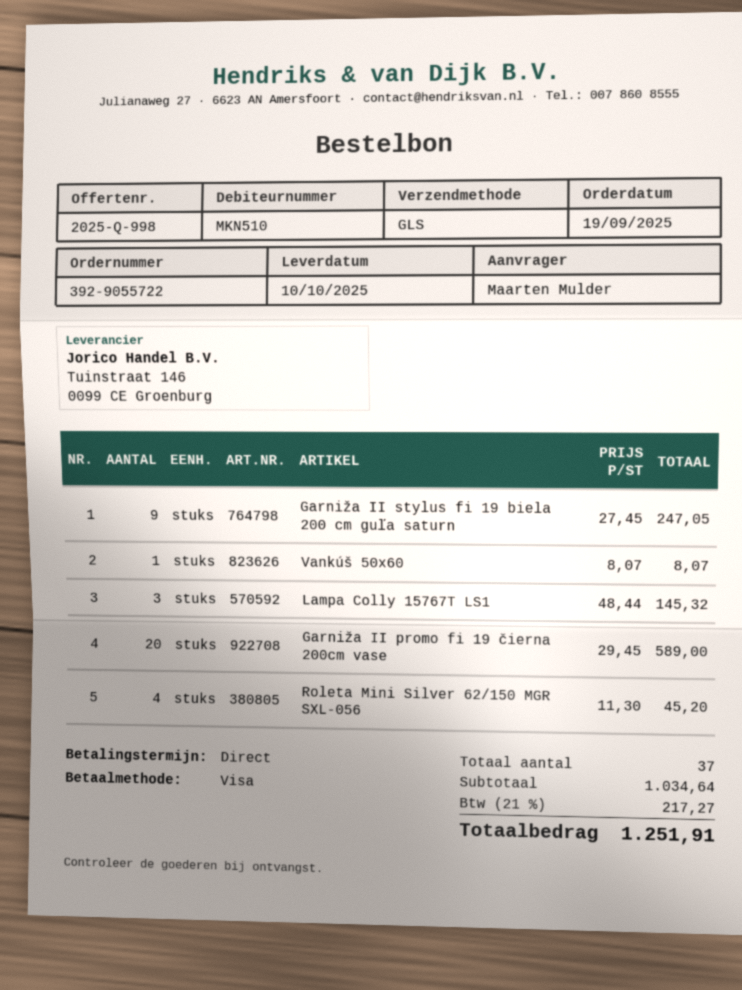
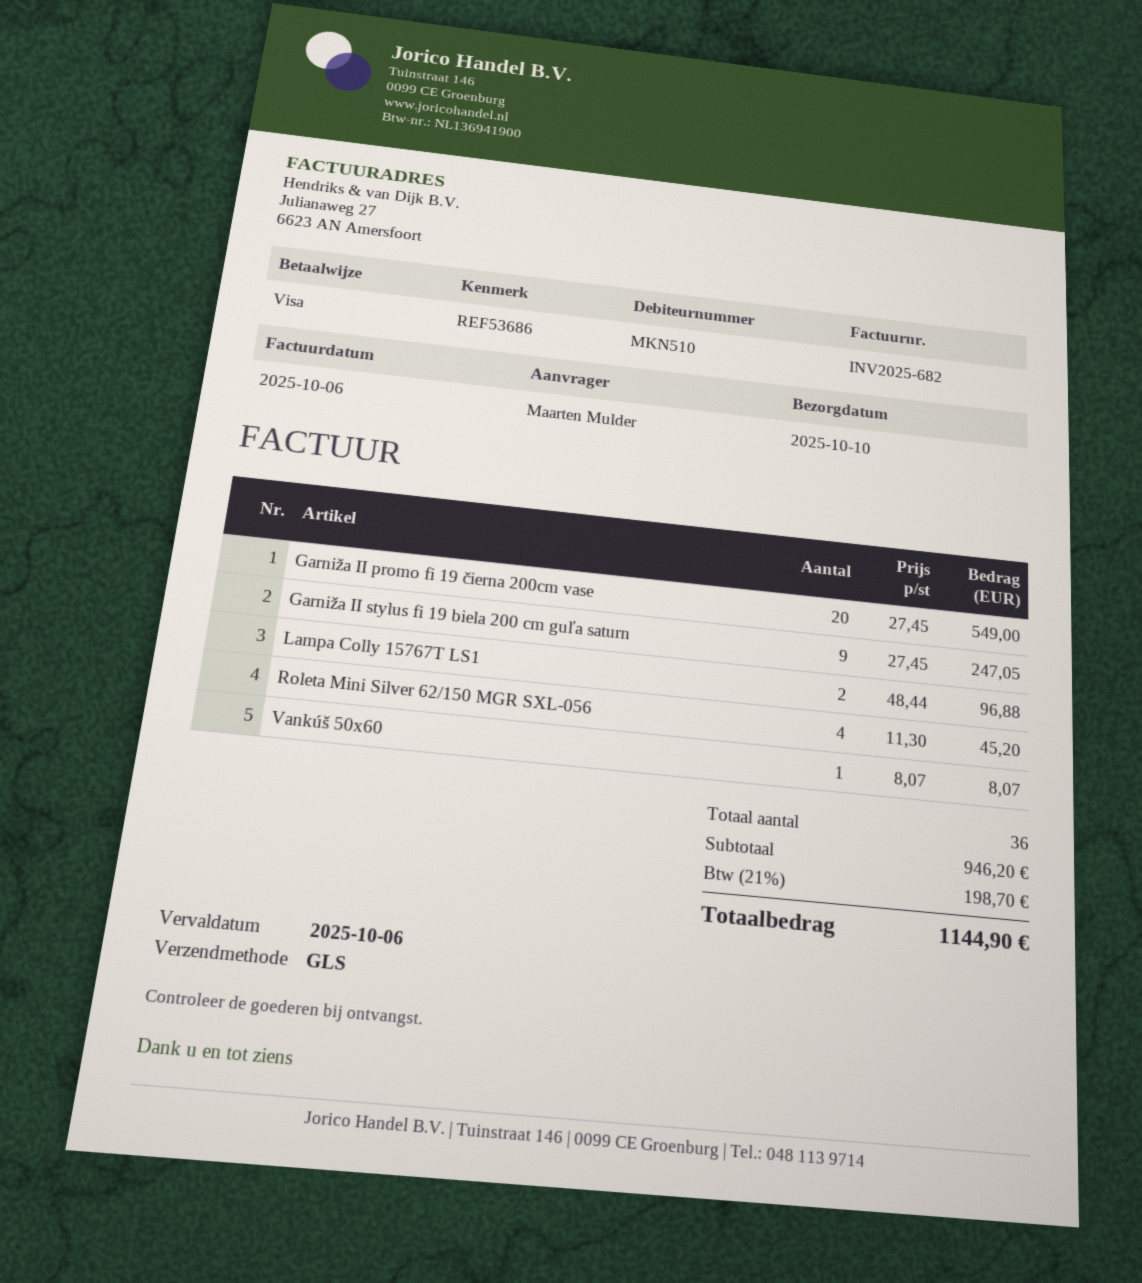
Lampa Colly 15767T LS1: 3 x 48.44 = 145.32 -> 2 x 48.44 = 96.88
Garniža II promo fi 19 čierna 200cm vase: 20 x 29.45 = 589.00 -> 20 x 27.45 = 549.00
total quantity: 37 -> 36
subtotal: 1034.64 -> 946.20
tax: 21% = 217.27 -> 21% = 198.70
total: 1251.91 -> 1144.90

